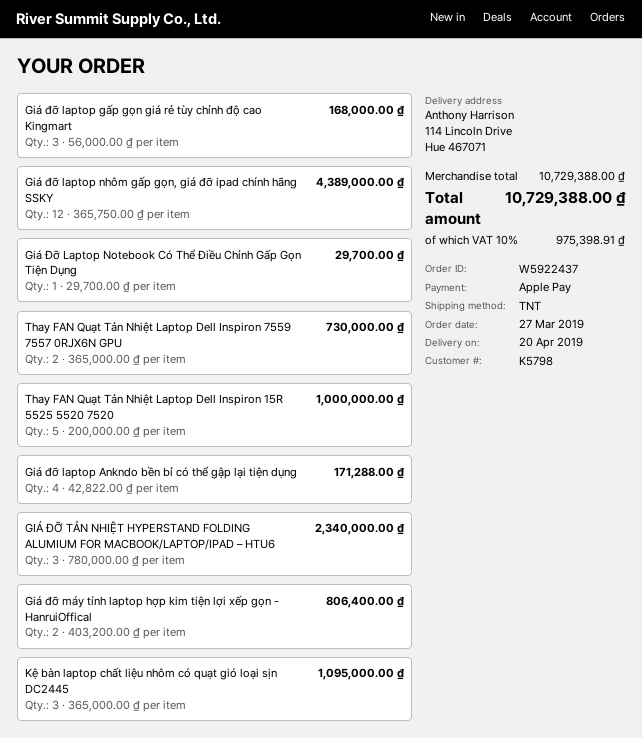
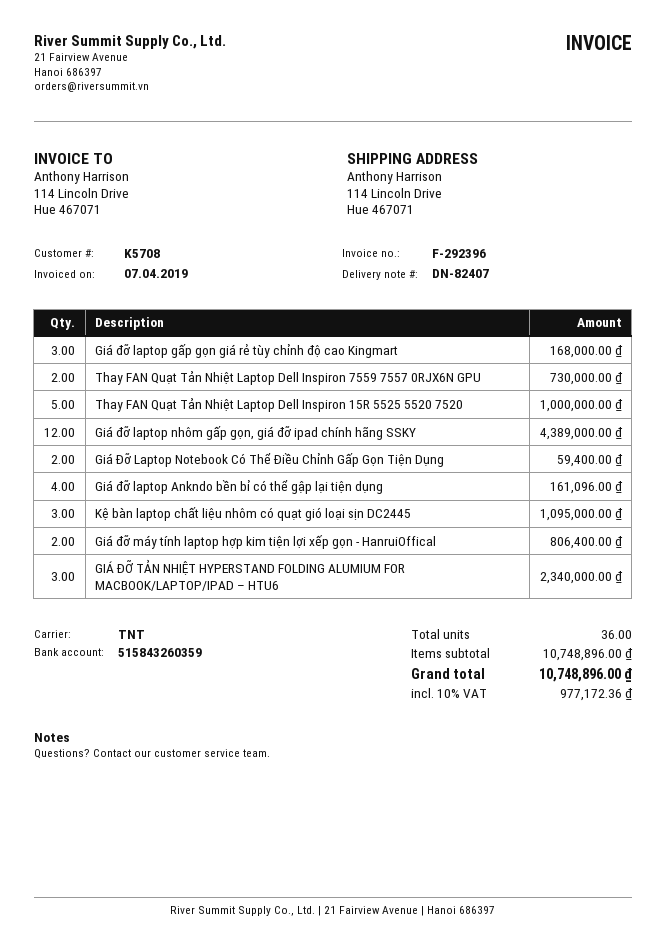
customer number: K5798 -> K5708
Giá Đỡ Laptop Notebook Có Thể Điều Chỉnh Gấp Gọn Tiện Dụng: 1 for 29700.00 -> 2 for 59400.00
Giá đỡ laptop Ankndo bền bỉ có thể gập lại tiện dụng: 4 for 171288.00 -> 4 for 161096.00
subtotal: 10729388.00 -> 10748896.00
tax: 10% = 975398.91 -> 10% = 977172.36
total: 10729388.00 -> 10748896.00

